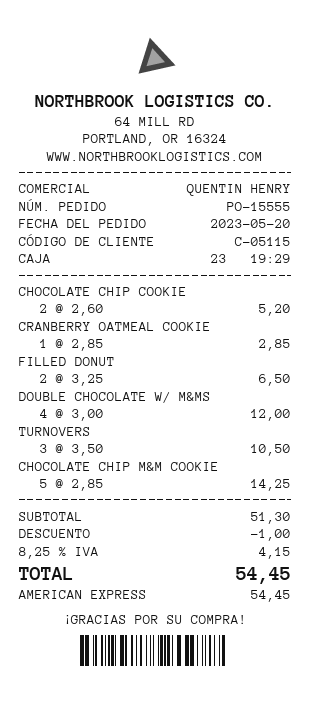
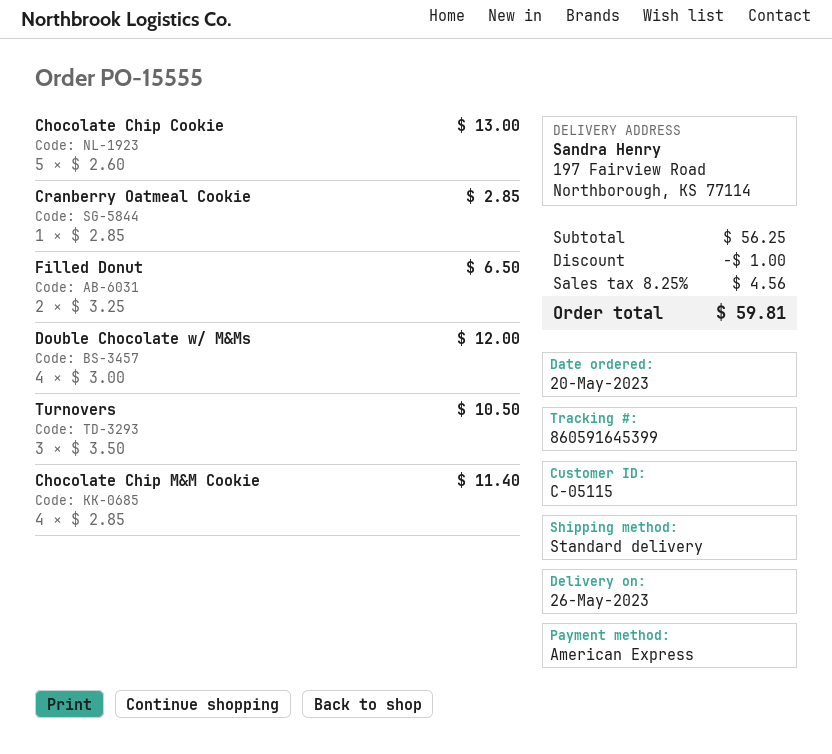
CHOCOLATE CHIP COOKIE: 2 x 2.60 = 5.20 -> 5 x 2.60 = 13.00
CHOCOLATE CHIP M&M COOKIE: 5 x 2.85 = 14.25 -> 4 x 2.85 = 11.40
subtotal: 51.30 -> 56.25
tax: 8.25% = 4.15 -> 8.25% = 4.56
total: 54.45 -> 59.81

